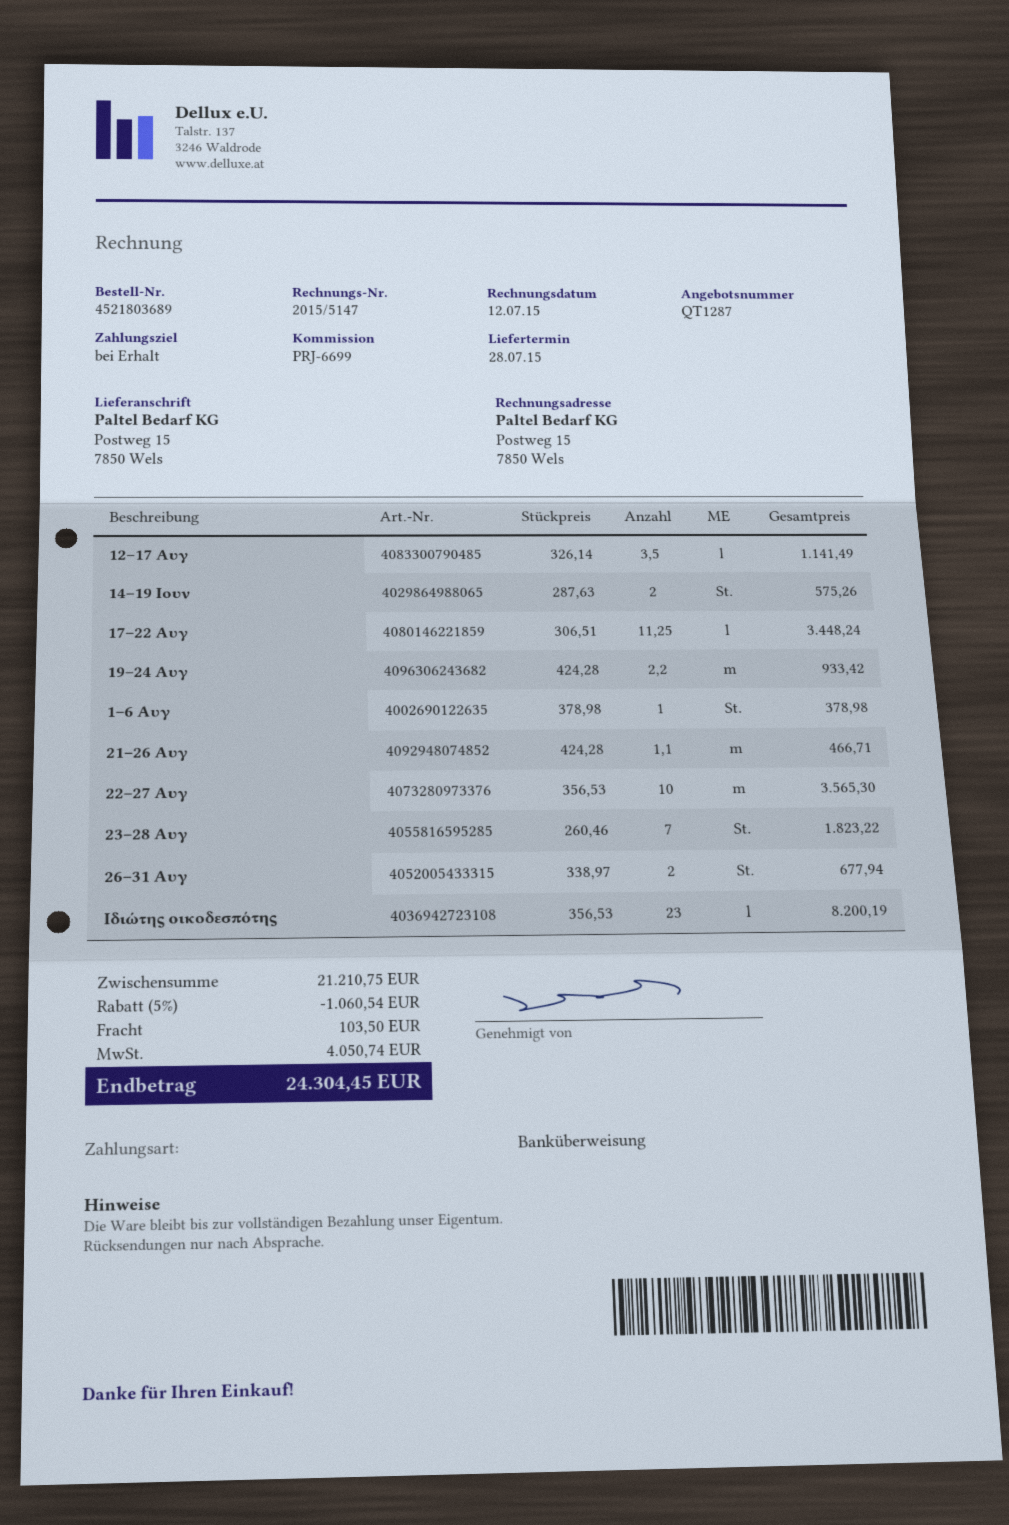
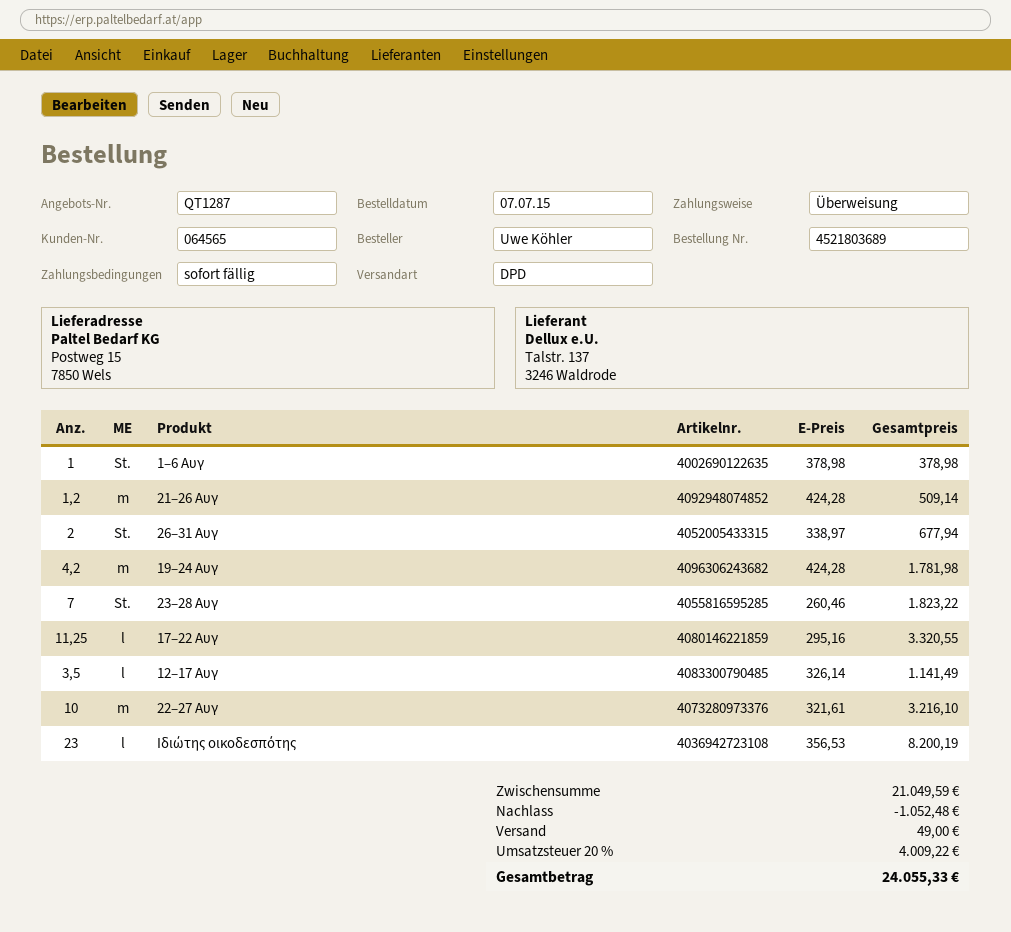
14–19 Ιουν: 2 x 287.63 = 575.26 -> none
17–22 Αυγ: 11.25 x 306.51 = 3448.24 -> 11.25 x 295.16 = 3320.55
19–24 Αυγ: 2.2 x 424.28 = 933.42 -> 4.2 x 424.28 = 1781.98
21–26 Αυγ: 1.1 x 424.28 = 466.71 -> 1.2 x 424.28 = 509.14
22–27 Αυγ: 10 x 356.53 = 3565.30 -> 10 x 321.61 = 3216.10
subtotal: 21210.75 -> 21049.59
discount: 1060.54 -> 1052.48
shipping: 103.50 -> 49.00
tax: 4050.74 -> 4009.22
total: 24304.45 -> 24055.33

